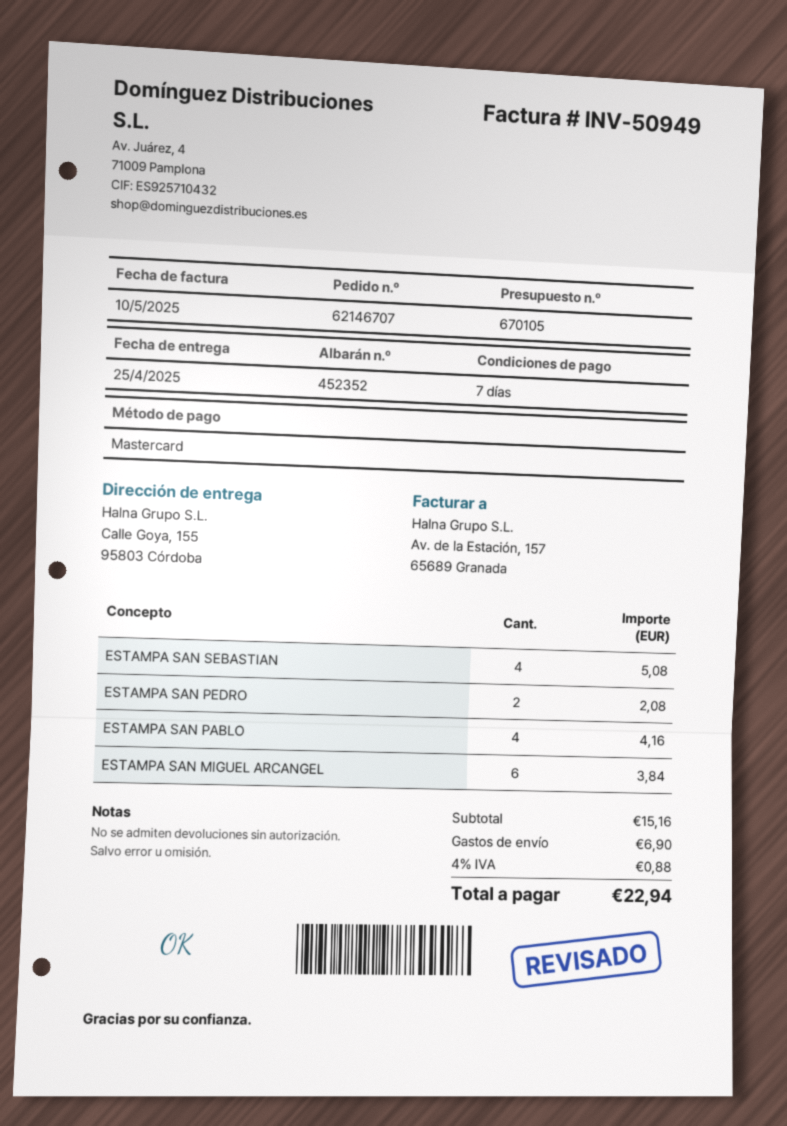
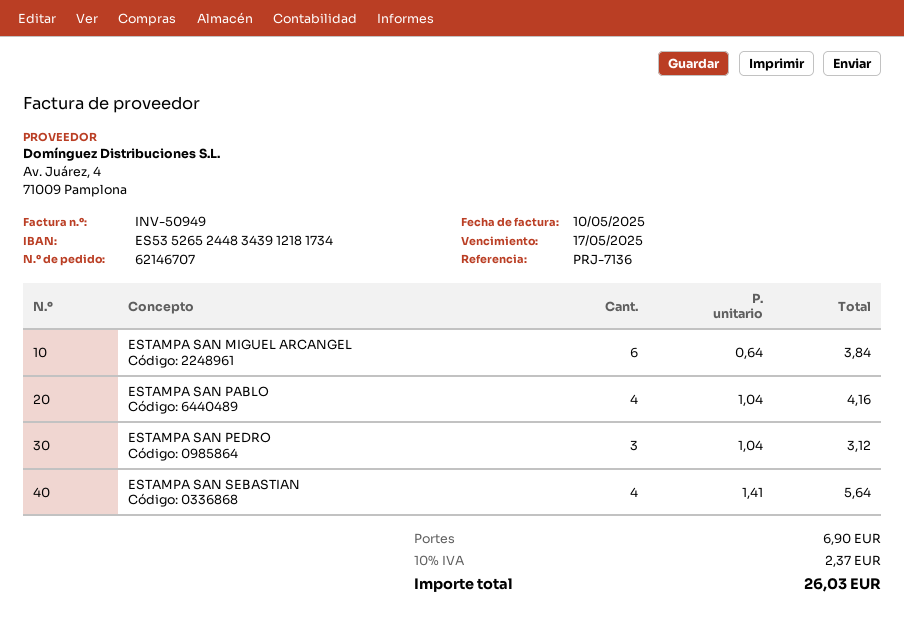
ESTAMPA SAN SEBASTIAN: 4 for 5.08 -> 4 for 5.64
ESTAMPA SAN PEDRO: 2 for 2.08 -> 3 for 3.12
tax: 4% = 0.88 -> 10% = 2.37
total: 22.94 -> 26.03

